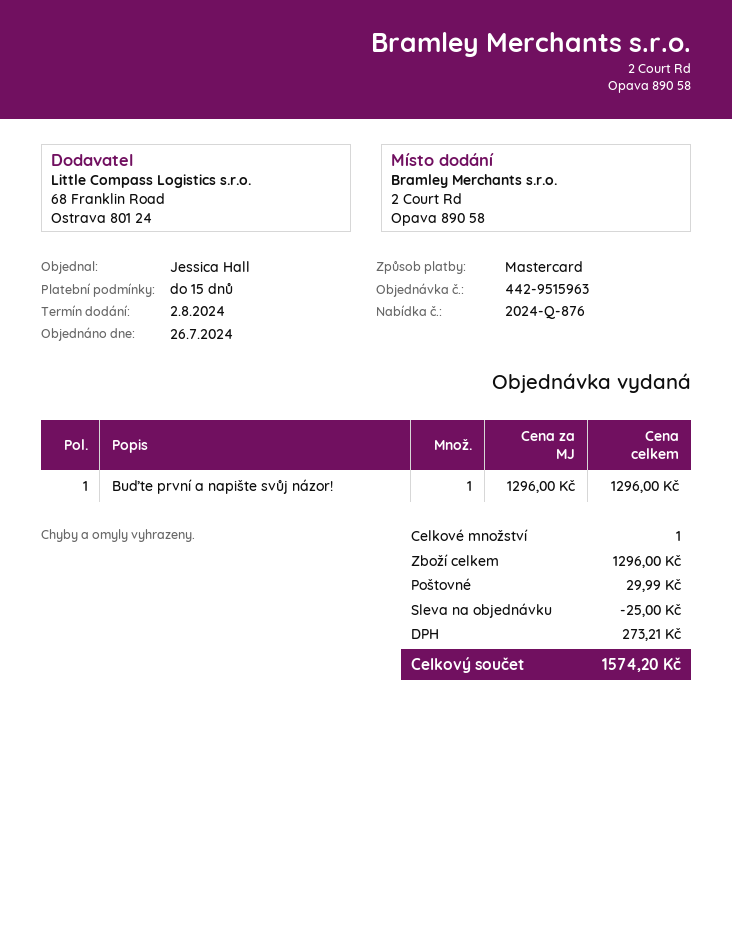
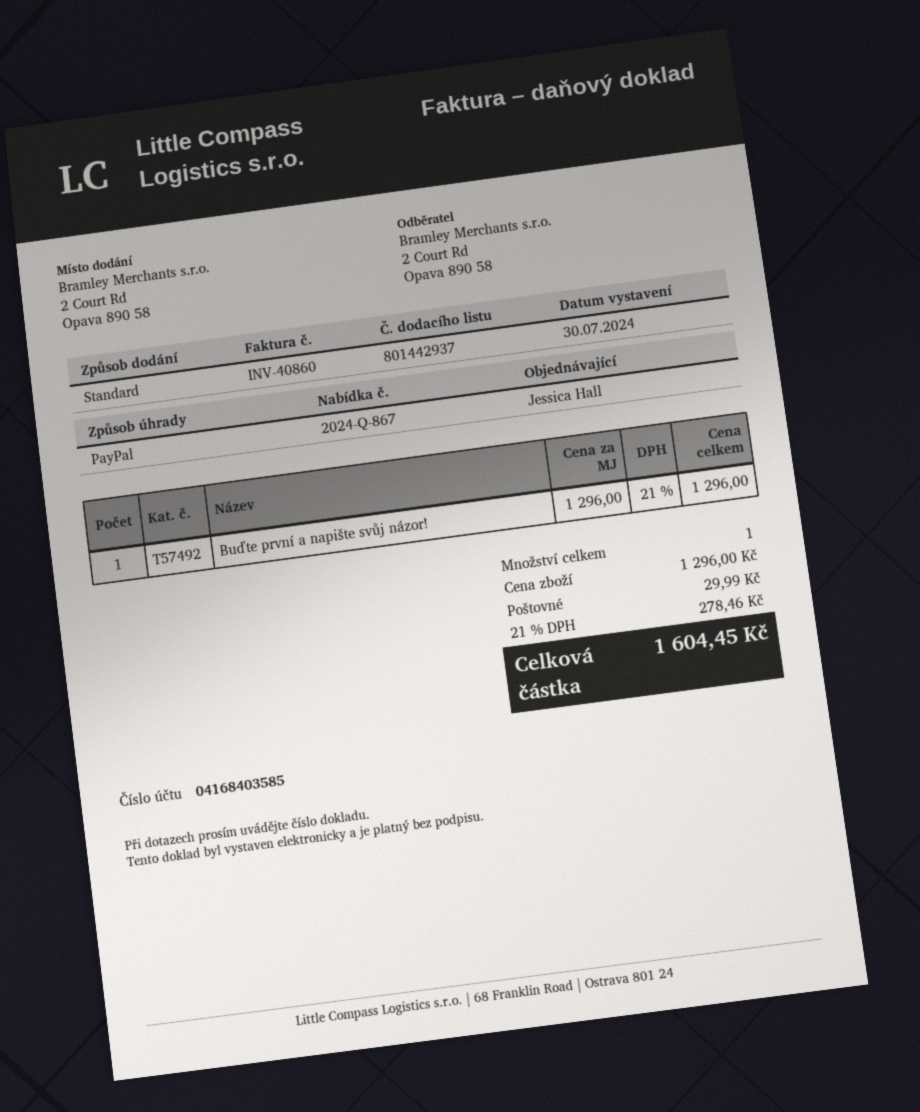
quote number: 2024-Q-876 -> 2024-Q-867
payment method: Mastercard -> PayPal
discount: 25.00 -> none
tax: 273.21 -> 278.46
total: 1574.20 -> 1604.45

